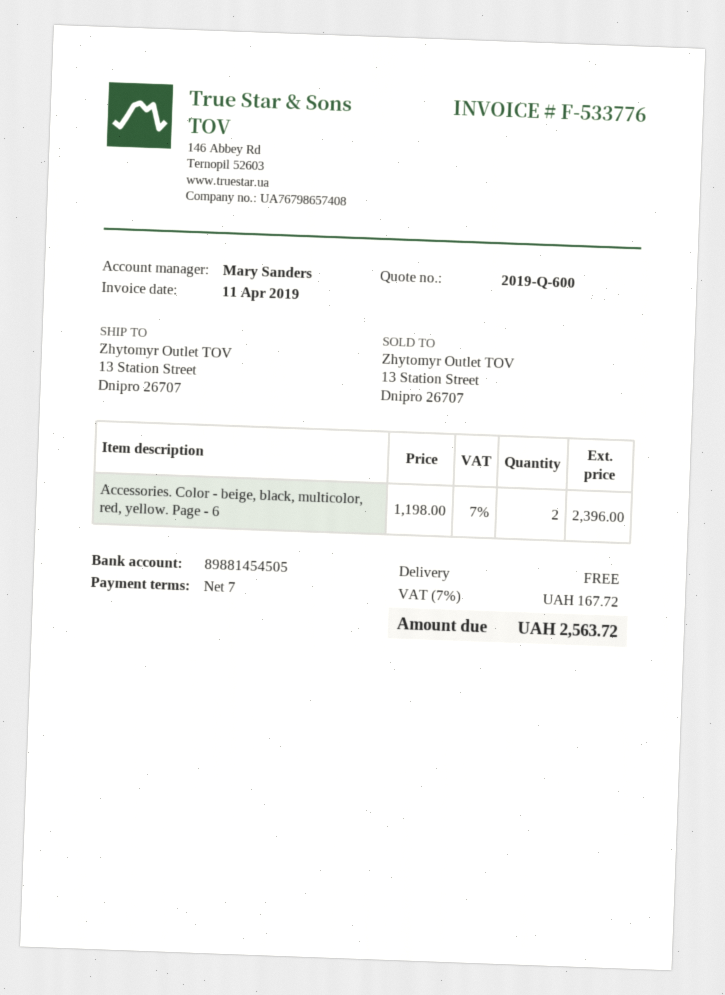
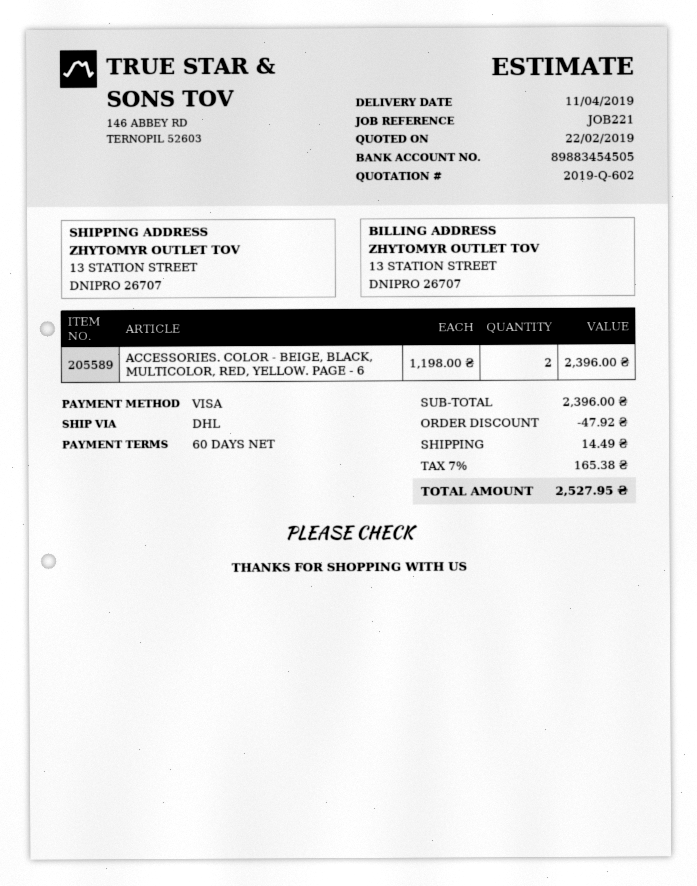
quote number: 2019-Q-600 -> 2019-Q-602
payment terms: 7 days -> 60 days
bank account: 89881454505 -> 89883454505
discount: none -> 47.92
shipping: 0.00 -> 14.49
tax: 7% = 167.72 -> 7% = 165.38
total: 2563.72 -> 2527.95

